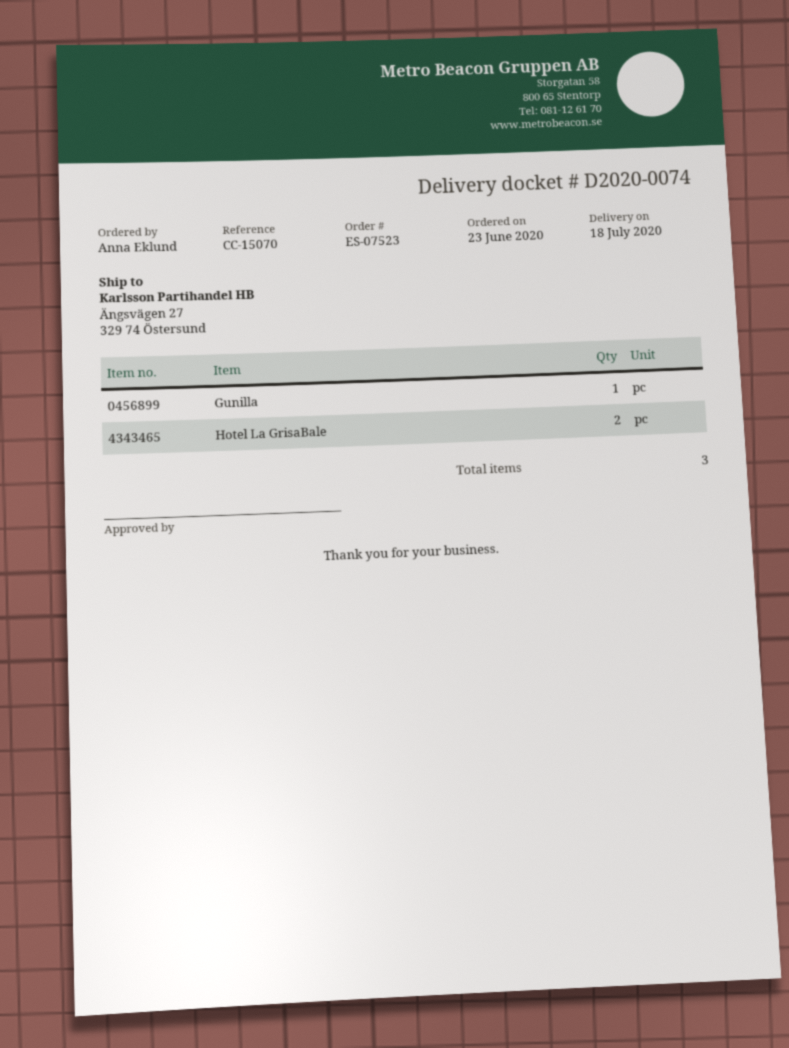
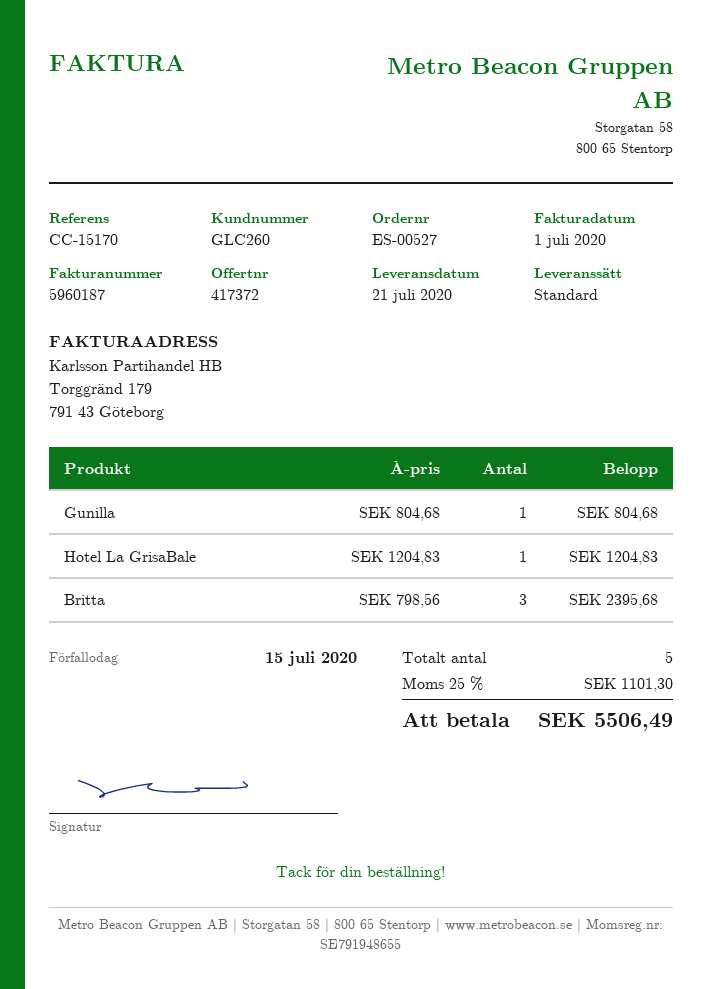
order number: ES-07523 -> ES-00527
delivery date: 2020-07-18 -> 2020-07-21
reference: CC-15070 -> CC-15170
Hotel La GrisaBale: 2 -> 1
Britta: none -> 3
total quantity: 3 -> 5

